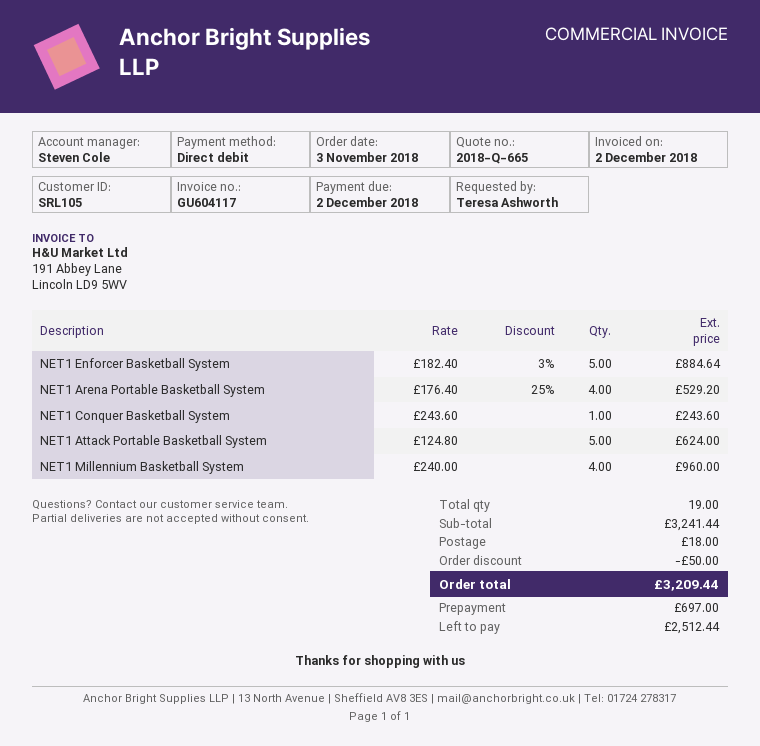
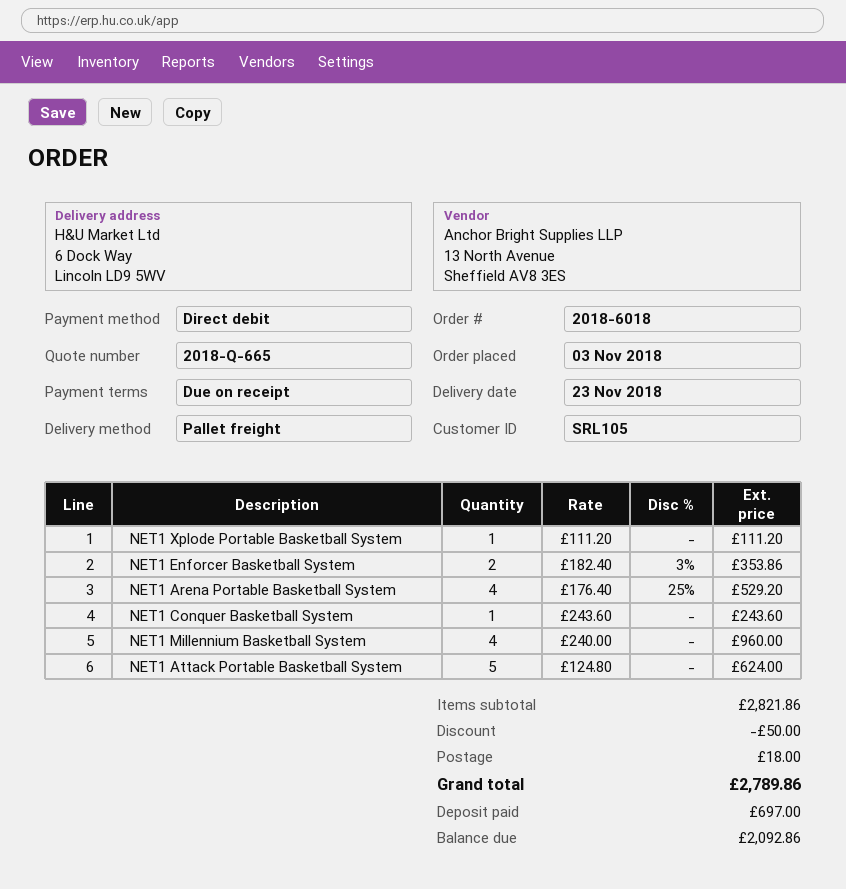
NET1 Enforcer Basketball System: 5 x 182.40 - 3% = 884.64 -> 2 x 182.40 - 3% = 353.86
NET1 Xplode Portable Basketball System: none -> 1 x 111.20 = 111.20
subtotal: 3241.44 -> 2821.86
total: 3209.44 -> 2789.86
balance: 2512.44 -> 2092.86

